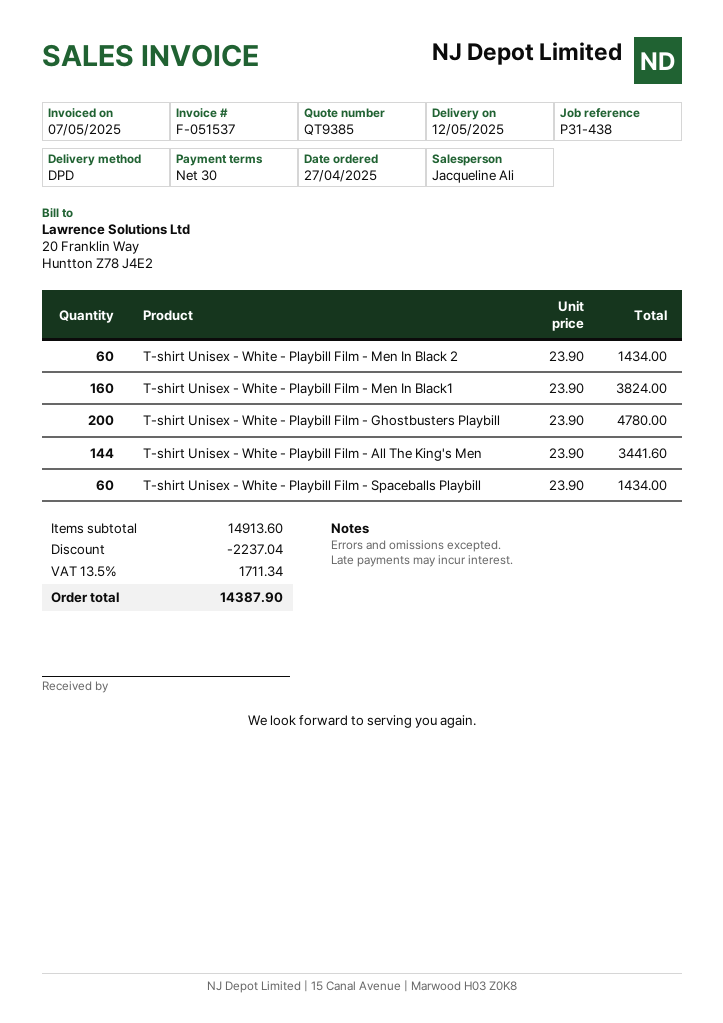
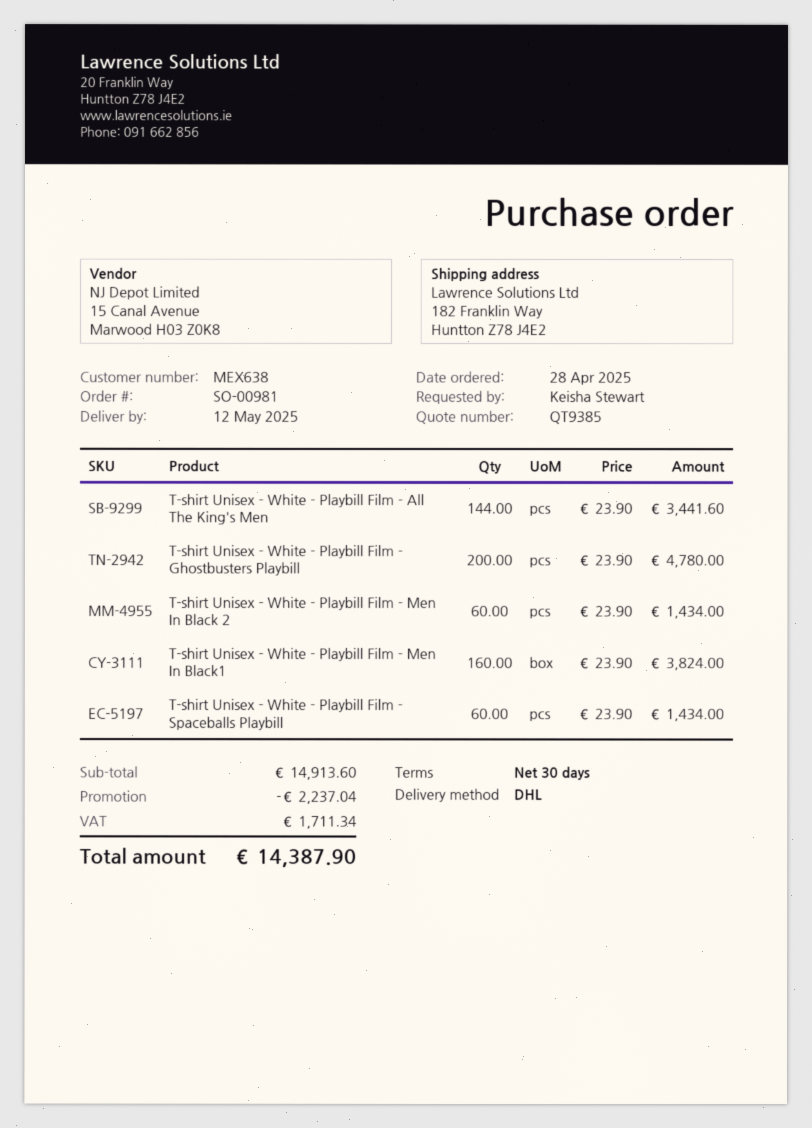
order date: 2025-04-27 -> 2025-04-28
shipping method: DPD -> DHL

